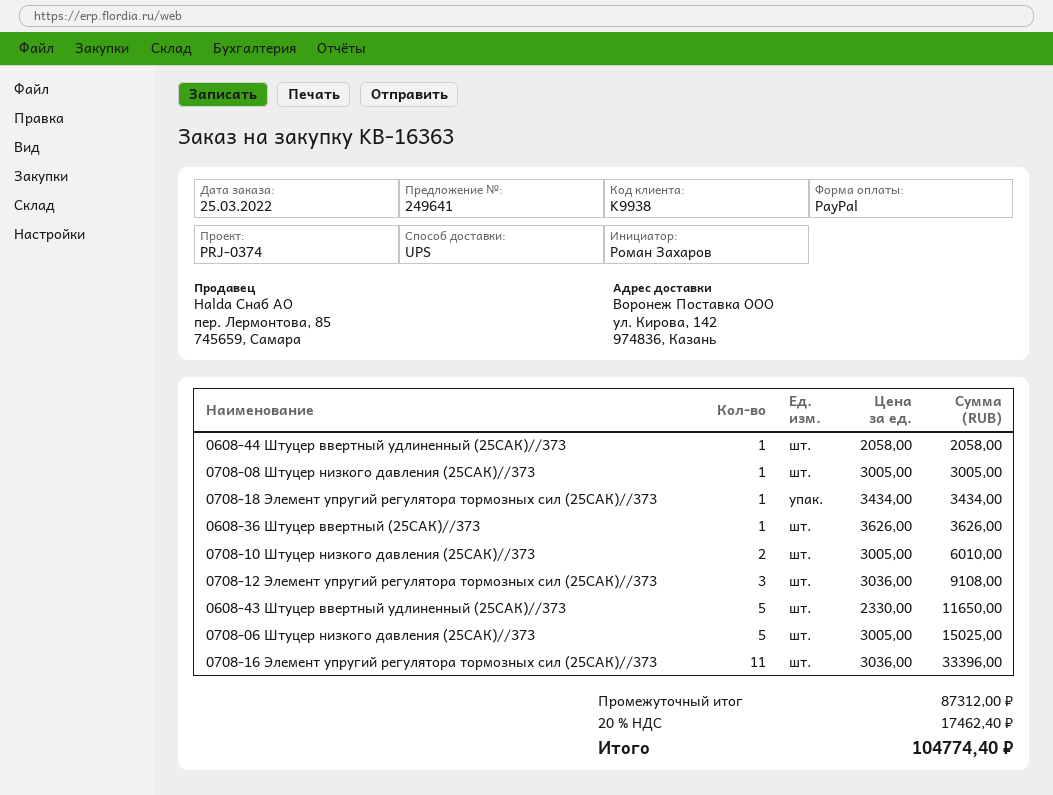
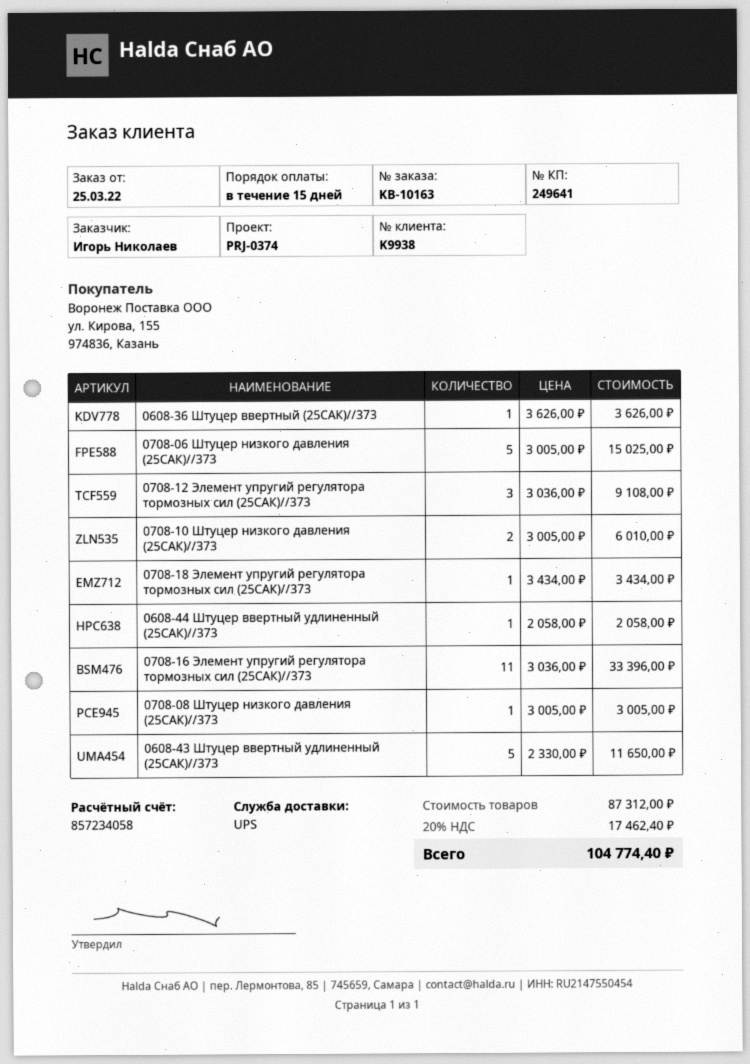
order number: KB-16363 -> KB-10163
ordered by: Роман Захаров -> Игорь Николаев

